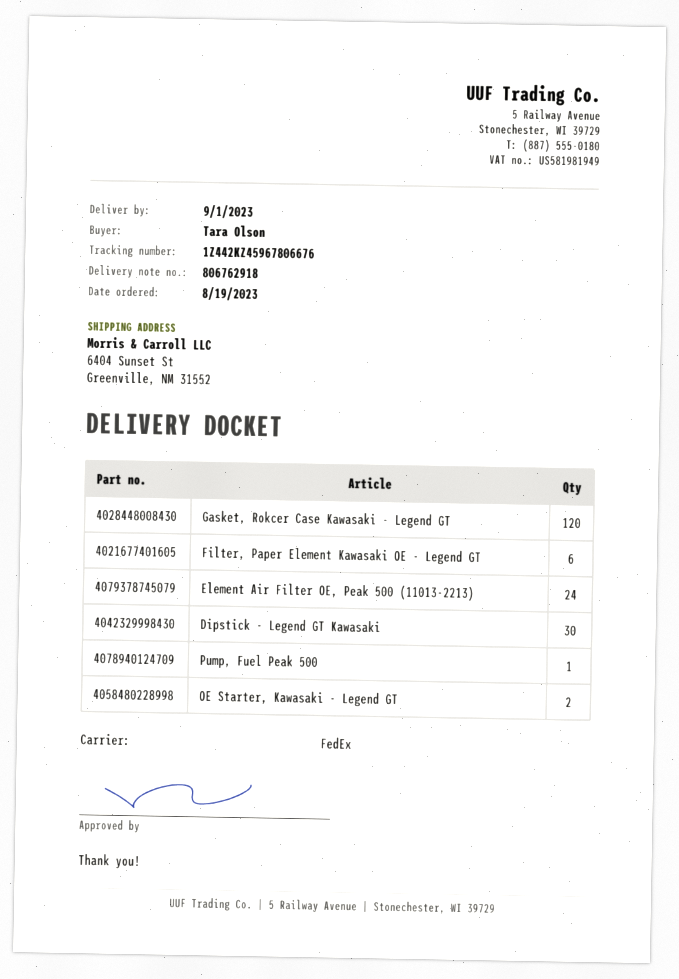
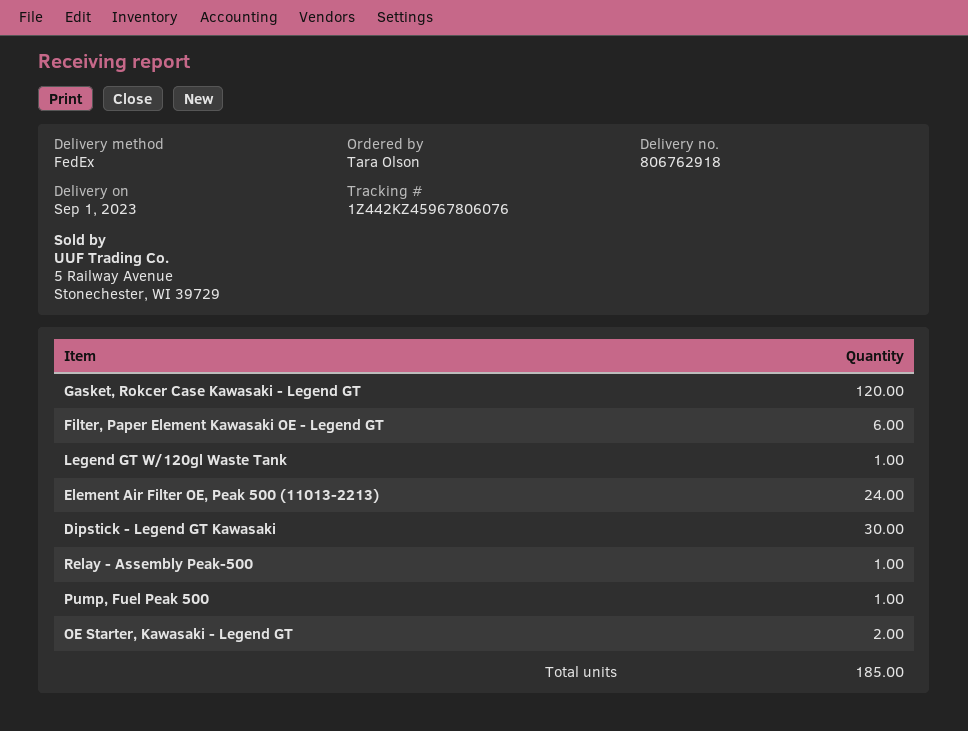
tracking number: 1Z442KZ45967806676 -> 1Z442KZ45967806076
Legend GT W/120gl Waste Tank: none -> 1
Relay - Assembly Peak-500: none -> 1

